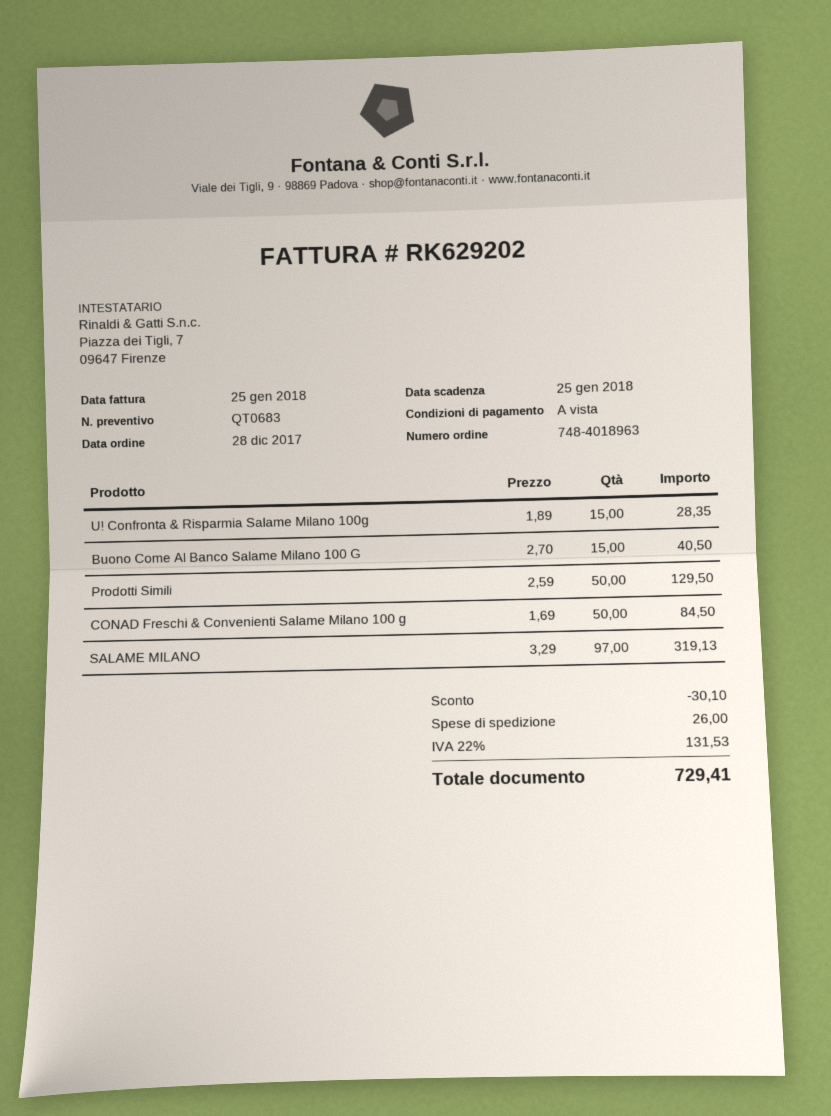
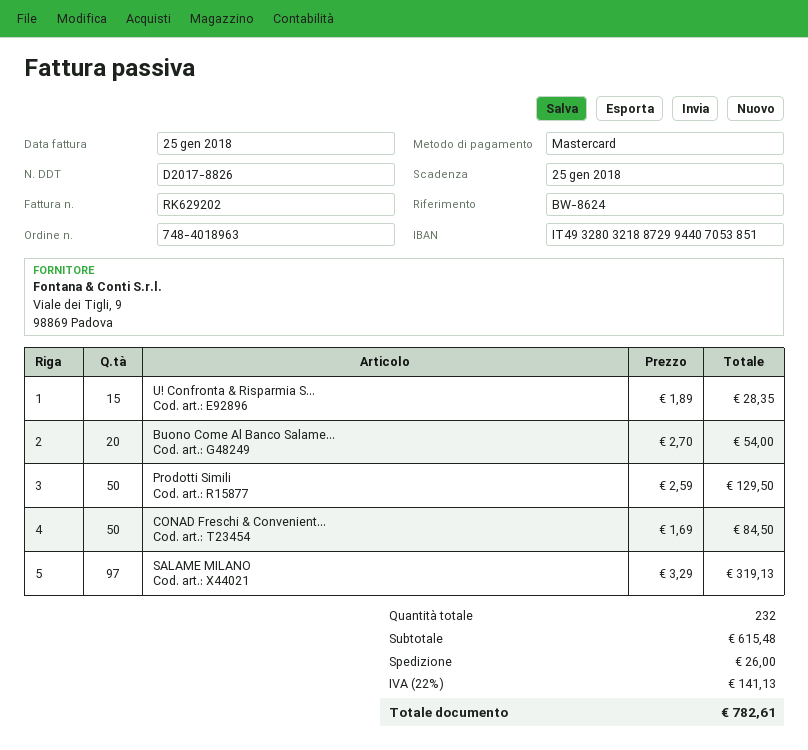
Buono Come Al Banco Salame Milano 100 G: 15 x 2.70 = 40.50 -> 20 x 2.70 = 54.00
discount: 30.10 -> none
tax: 22% = 131.53 -> 22% = 141.13
total: 729.41 -> 782.61

